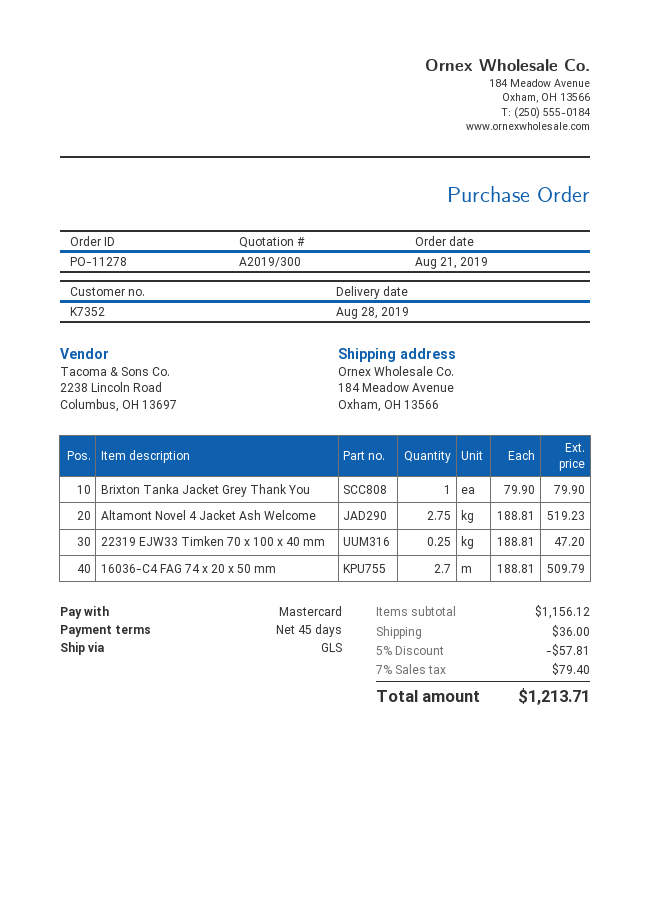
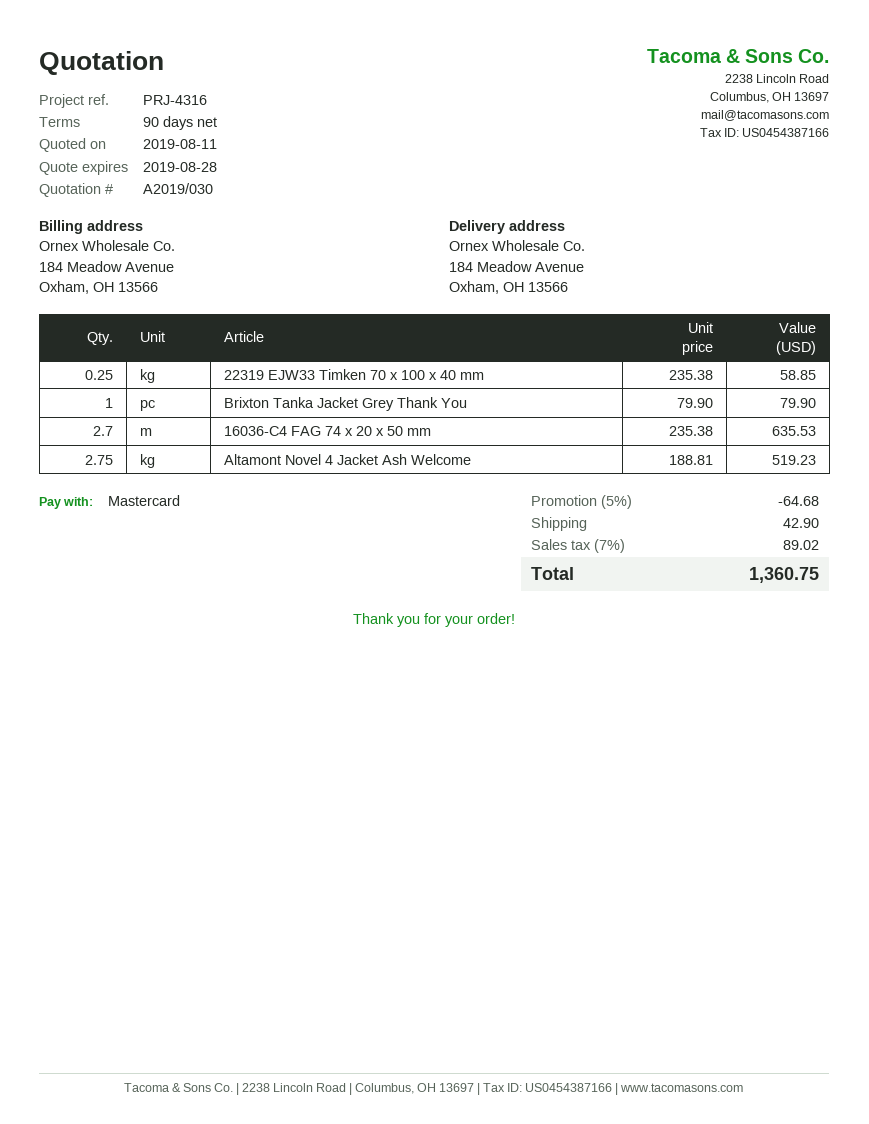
quote number: A2019/300 -> A2019/030
payment terms: 45 days -> 90 days
22319 EJW33 Timken 70 x 100 x 40 mm: 0.25 x 188.81 = 47.20 -> 0.25 x 235.38 = 58.85
16036-C4 FAG 74 x 20 x 50 mm: 2.7 x 188.81 = 509.79 -> 2.7 x 235.38 = 635.53
discount: 5% = 57.81 -> 5% = 64.68
shipping: 36.00 -> 42.90
tax: 7% = 79.40 -> 7% = 89.02
total: 1213.71 -> 1360.75

